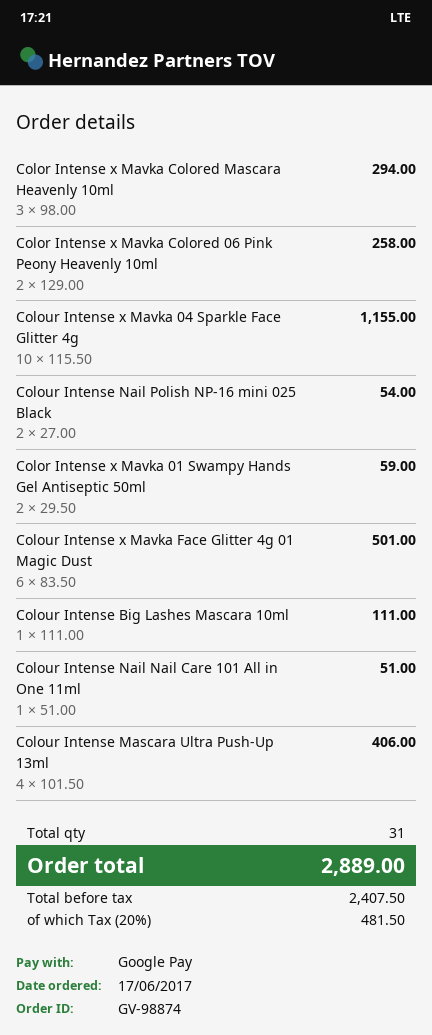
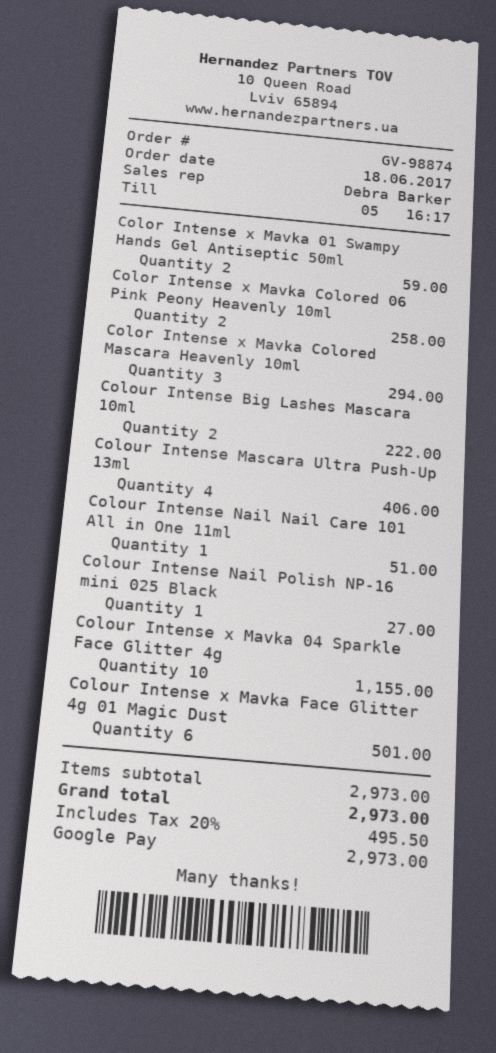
order date: 2017-06-17 -> 2017-06-18
Colour Intense Nail Polish NP-16 mini 025 Black: 2 for 54.00 -> 1 for 27.00
Colour Intense Big Lashes Mascara 10ml: 1 for 111.00 -> 2 for 222.00
tax: 20% = 481.50 -> 20% = 495.50
total: 2889.00 -> 2973.00

